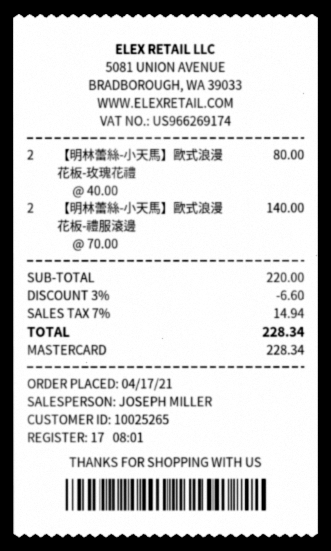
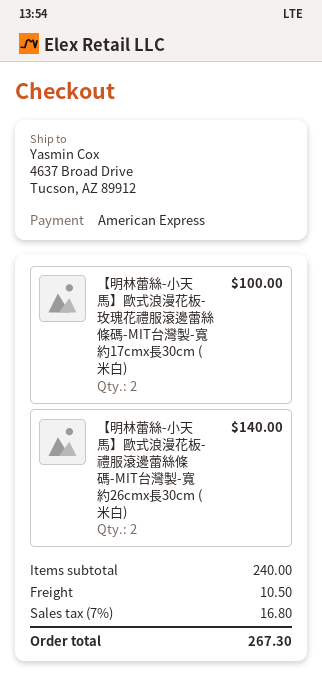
payment method: Mastercard -> American Express
【明林蕾絲-小天馬】歐式浪漫花板-玫瑰花禮: 2 for 80.00 -> 2 for 100.00
subtotal: 220.00 -> 240.00
discount: 3% = 6.60 -> none
shipping: none -> 10.50
tax: 7% = 14.94 -> 7% = 16.80
total: 228.34 -> 267.30

